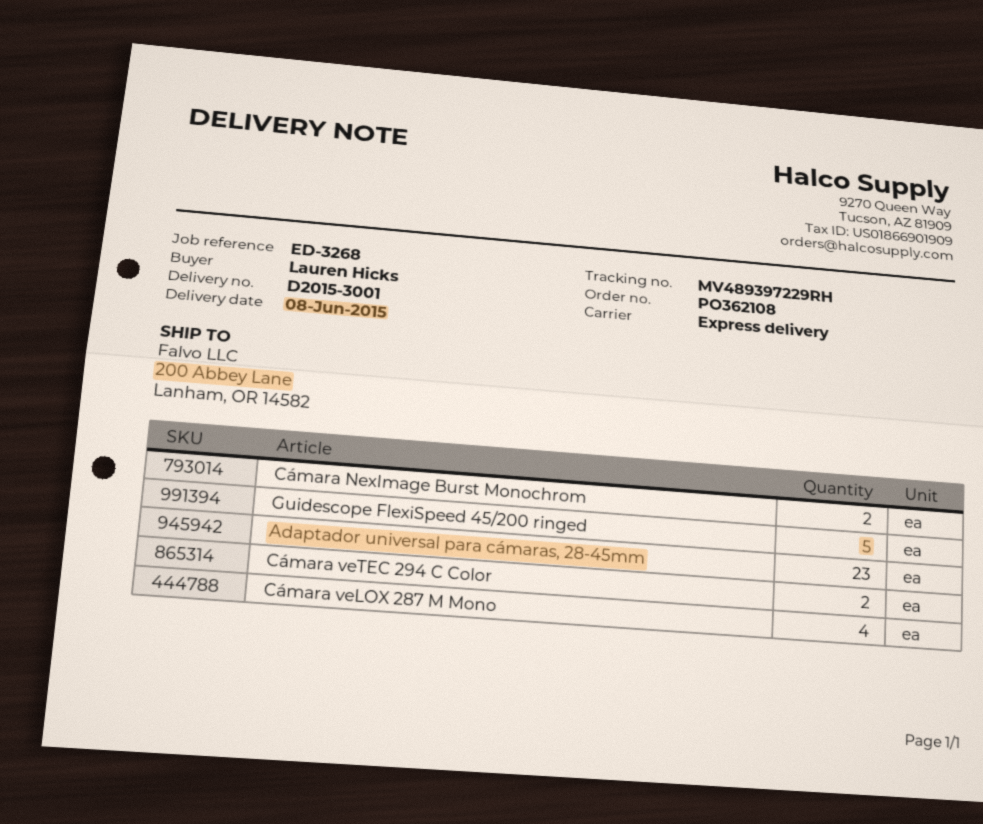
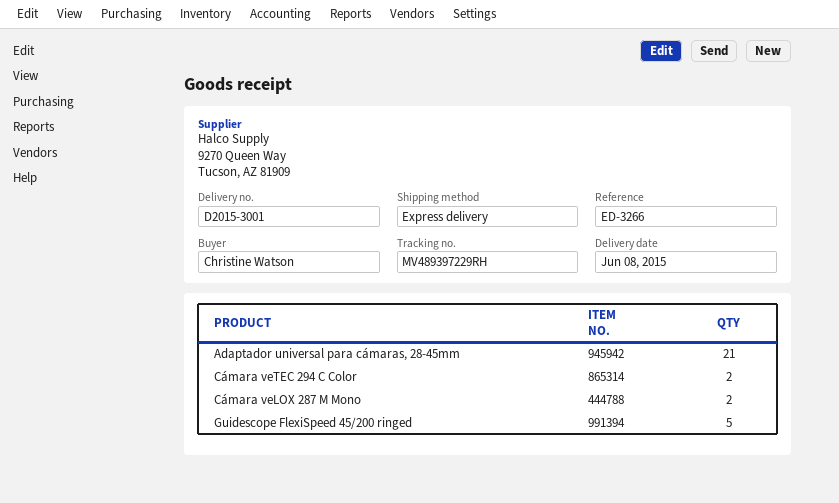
reference: ED-3268 -> ED-3266
ordered by: Lauren Hicks -> Christine Watson
Cámara NexImage Burst Monochrom: 2 -> none
Adaptador universal para cámaras, 28-45mm: 23 -> 21
Cámara veLOX 287 M Mono: 4 -> 2

